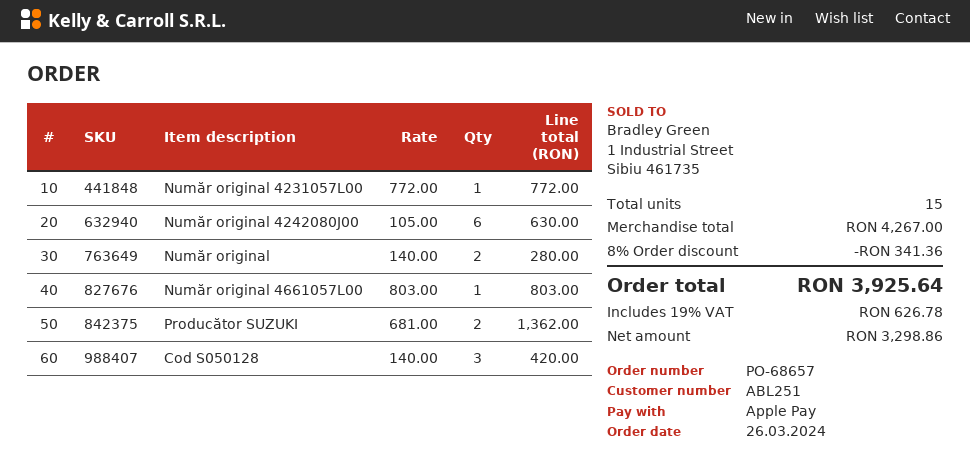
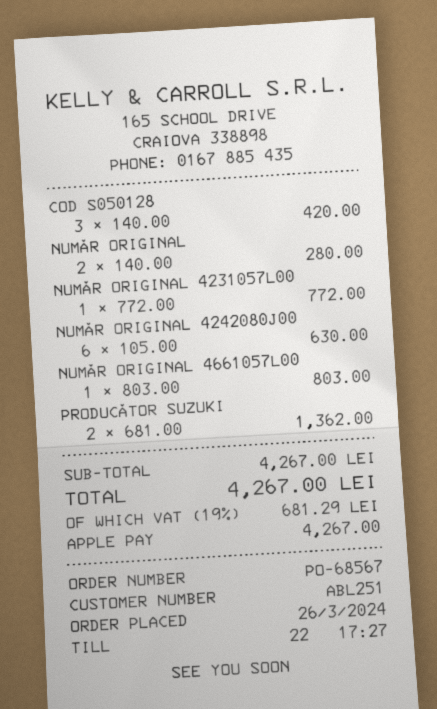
order number: PO-68657 -> PO-68567
discount: 8% = 341.36 -> none
tax: 19% = 626.78 -> 19% = 681.29
total: 3925.64 -> 4267.00

